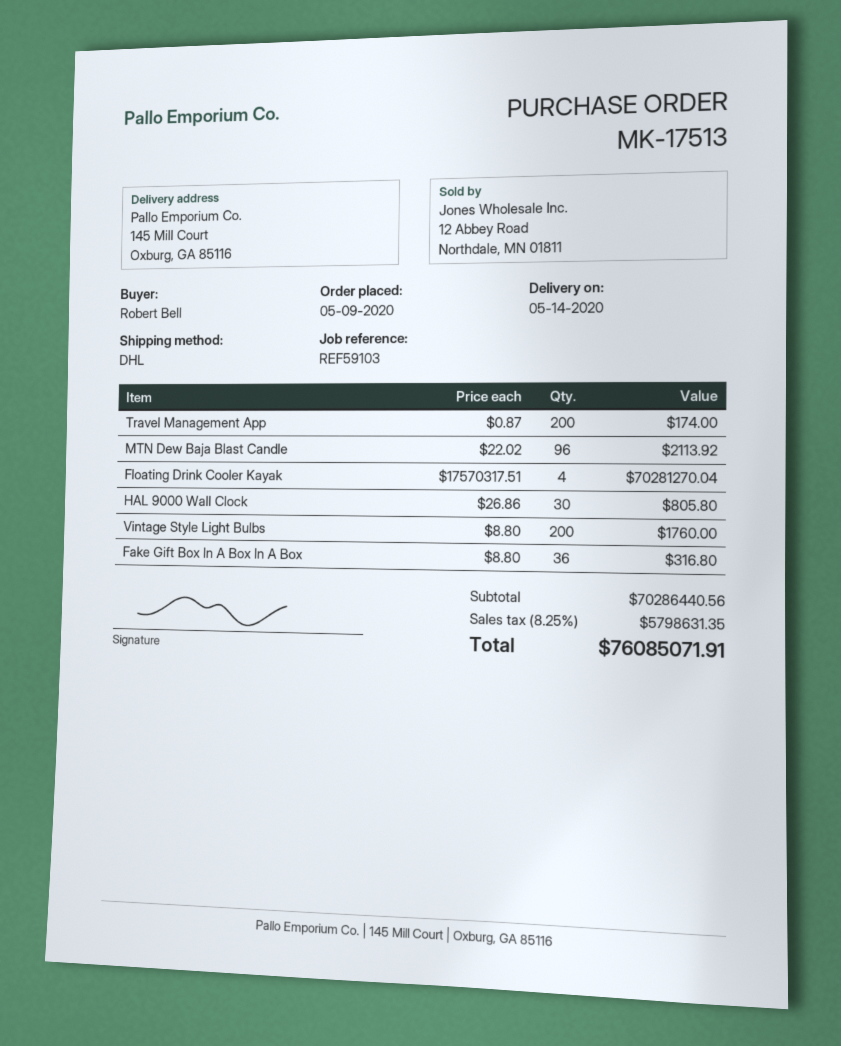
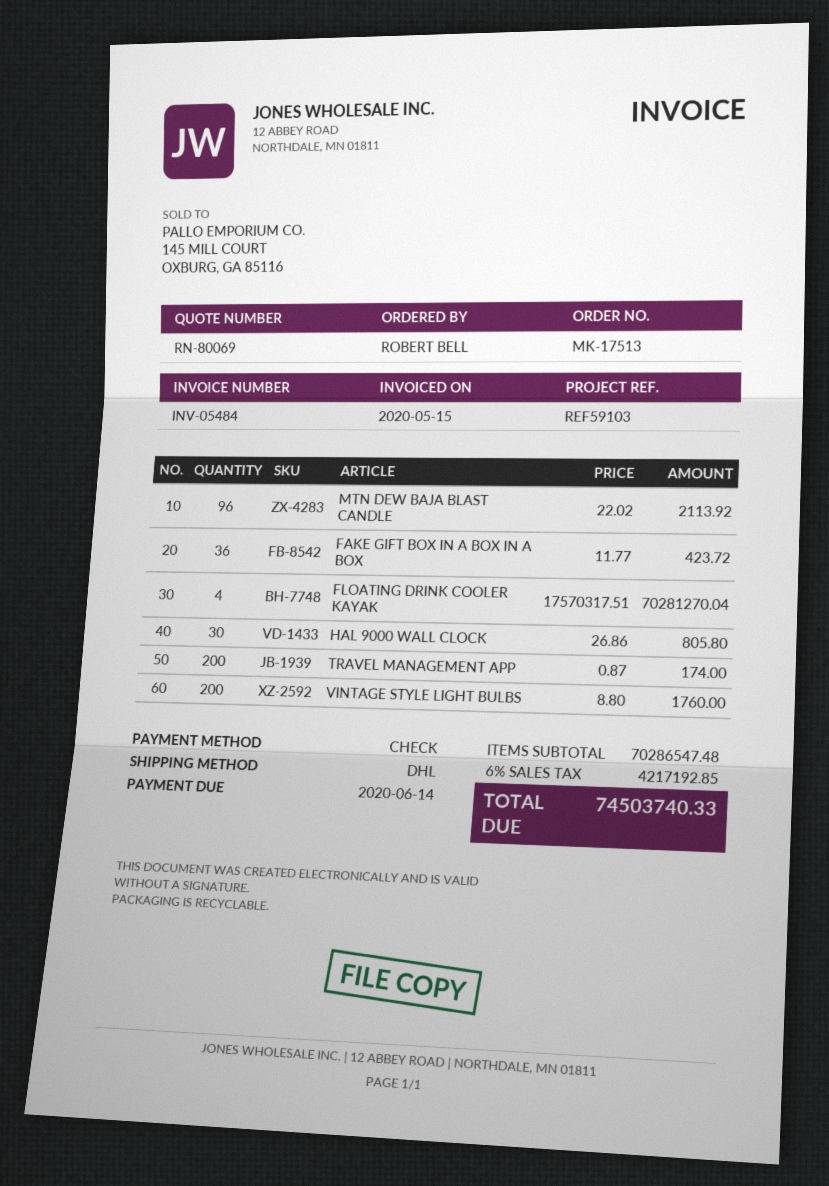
Fake Gift Box In A Box In A Box: 36 x 8.80 = 316.80 -> 36 x 11.77 = 423.72
subtotal: 70286440.56 -> 70286547.48
tax: 8.25% = 5798631.35 -> 6% = 4217192.85
total: 76085071.91 -> 74503740.33

